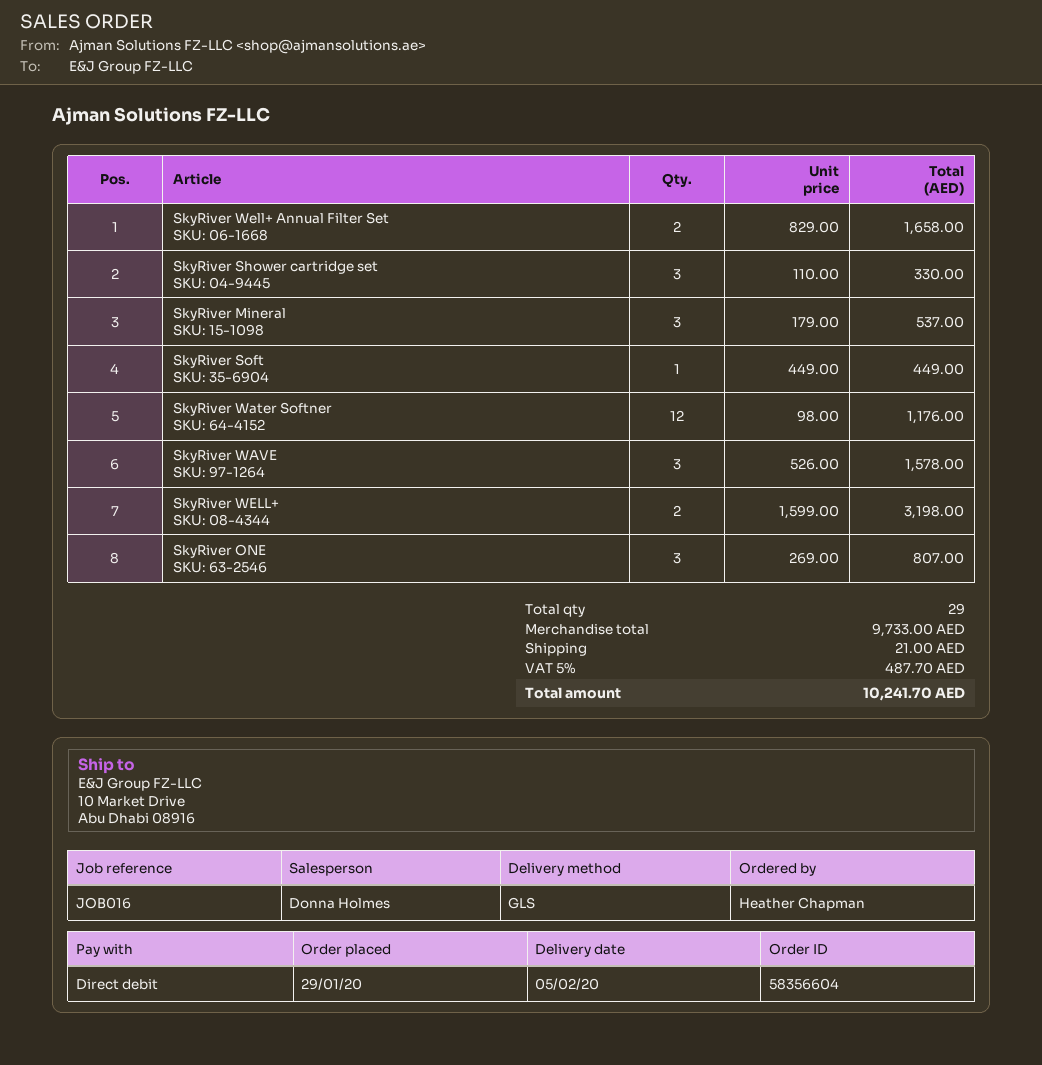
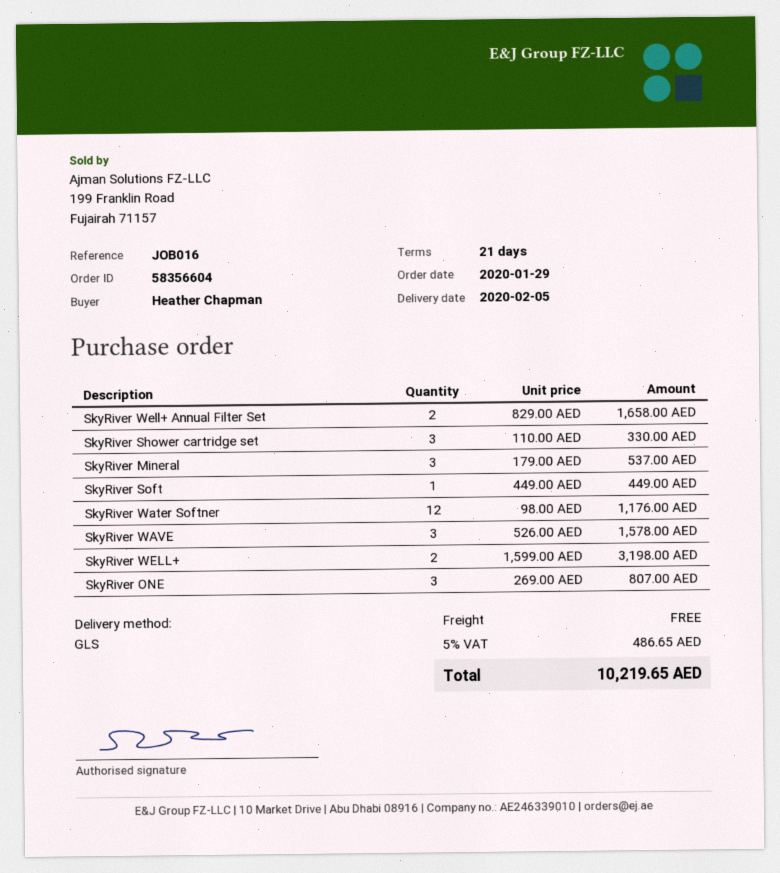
shipping: 21.00 -> 0.00
tax: 5% = 487.70 -> 5% = 486.65
total: 10241.70 -> 10219.65

